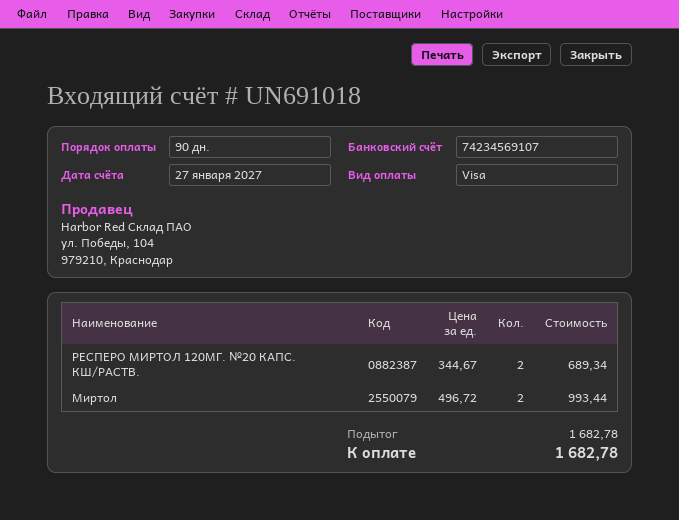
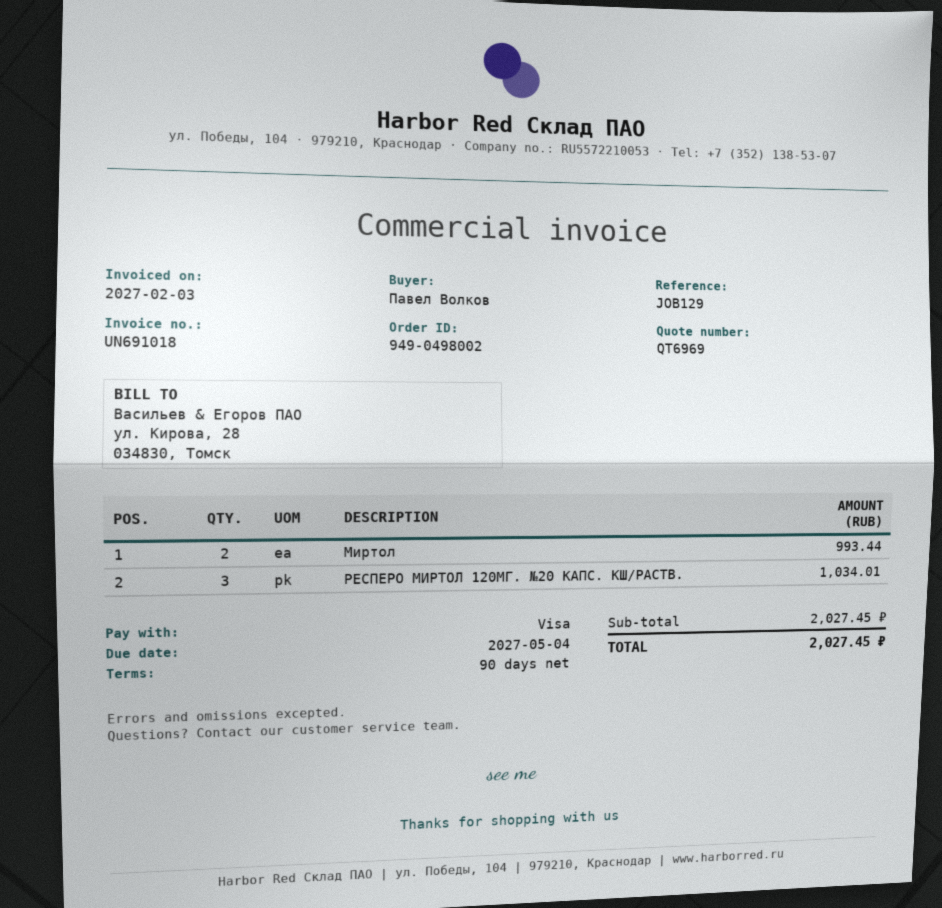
invoice date: 2027-01-27 -> 2027-02-03
РЕСПЕРО МИРТОЛ 120МГ. №20 КАПС. КШ/РАСТВ.: 2 for 689.34 -> 3 for 1034.01
subtotal: 1682.78 -> 2027.45
total: 1682.78 -> 2027.45

